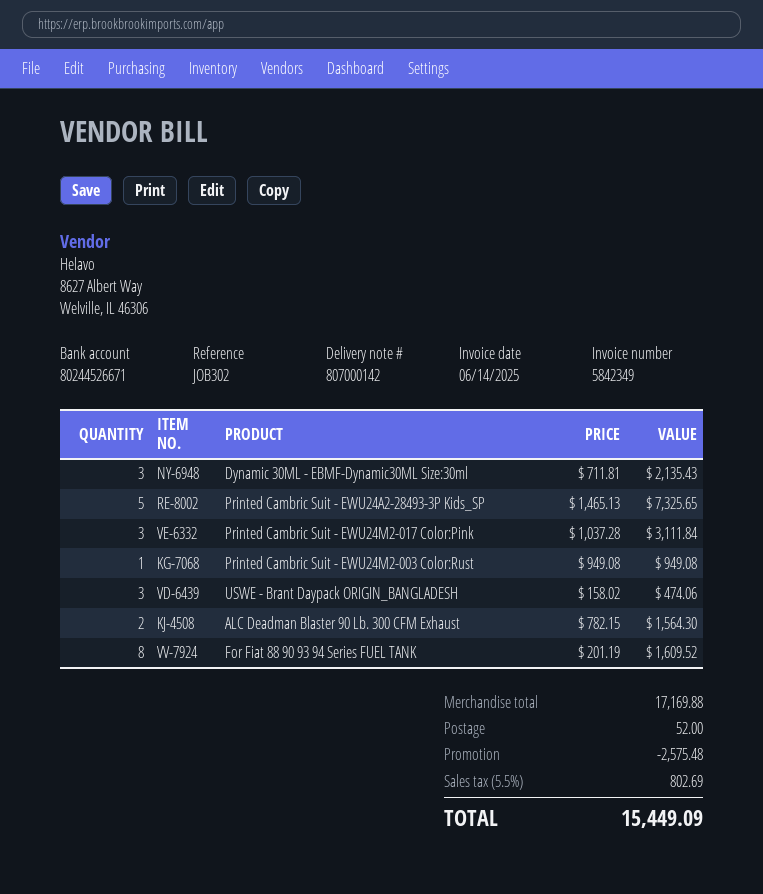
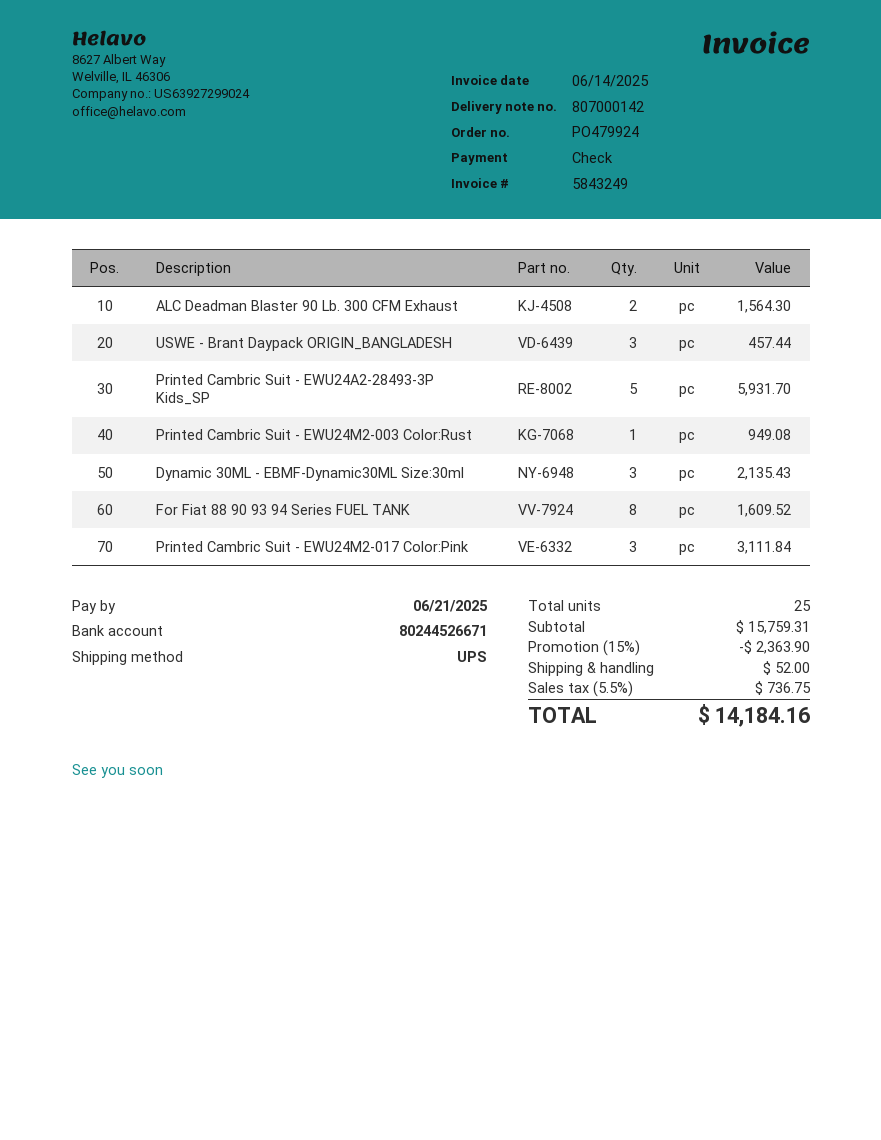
invoice number: 5842349 -> 5843249
Printed Cambric Suit - EWU24A2-28493-3P Kids_SP: 5 for 7325.65 -> 5 for 5931.70
USWE - Brant Daypack ORIGIN_BANGLADESH: 3 for 474.06 -> 3 for 457.44
subtotal: 17169.88 -> 15759.31
discount: 2575.48 -> 2363.90
tax: 5.5% = 802.69 -> 5.5% = 736.75
total: 15449.09 -> 14184.16

